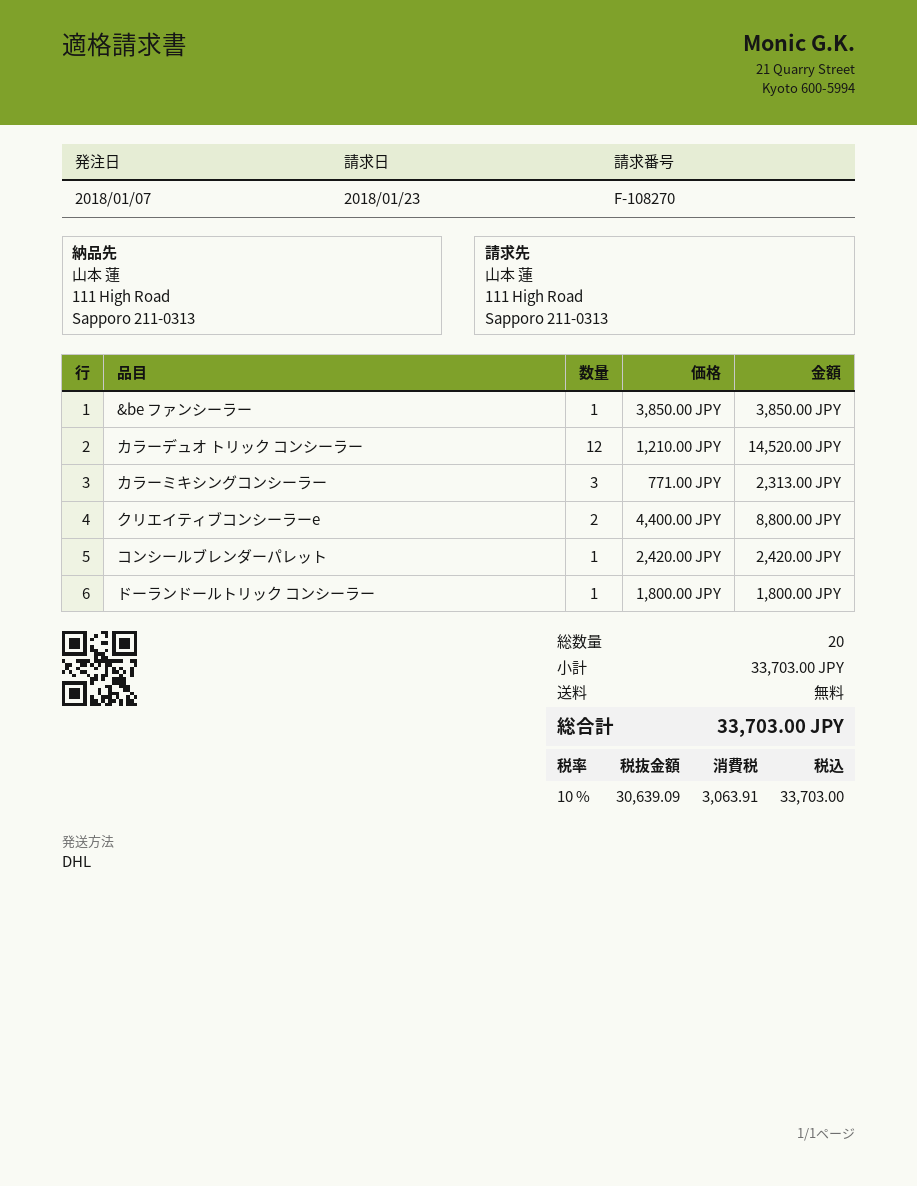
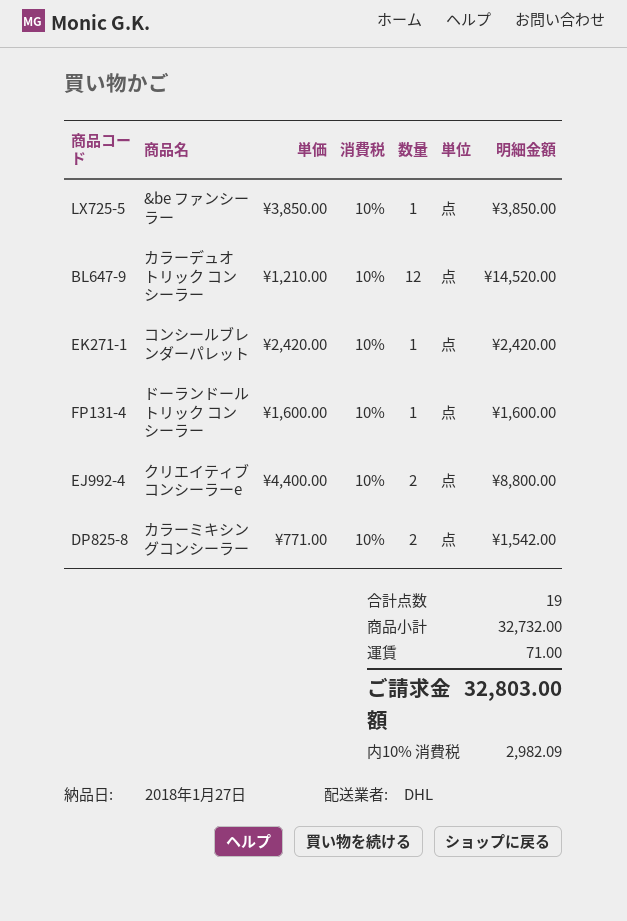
カラーミキシングコンシーラー: 3 x 771.00 = 2313.00 -> 2 x 771.00 = 1542.00
ドーランドールトリック コンシーラー: 1 x 1800.00 = 1800.00 -> 1 x 1600.00 = 1600.00
total quantity: 20 -> 19
subtotal: 33703.00 -> 32732.00
shipping: 0.00 -> 71.00
tax: 10% = 3063.91 -> 10% = 2982.09
total: 33703.00 -> 32803.00

